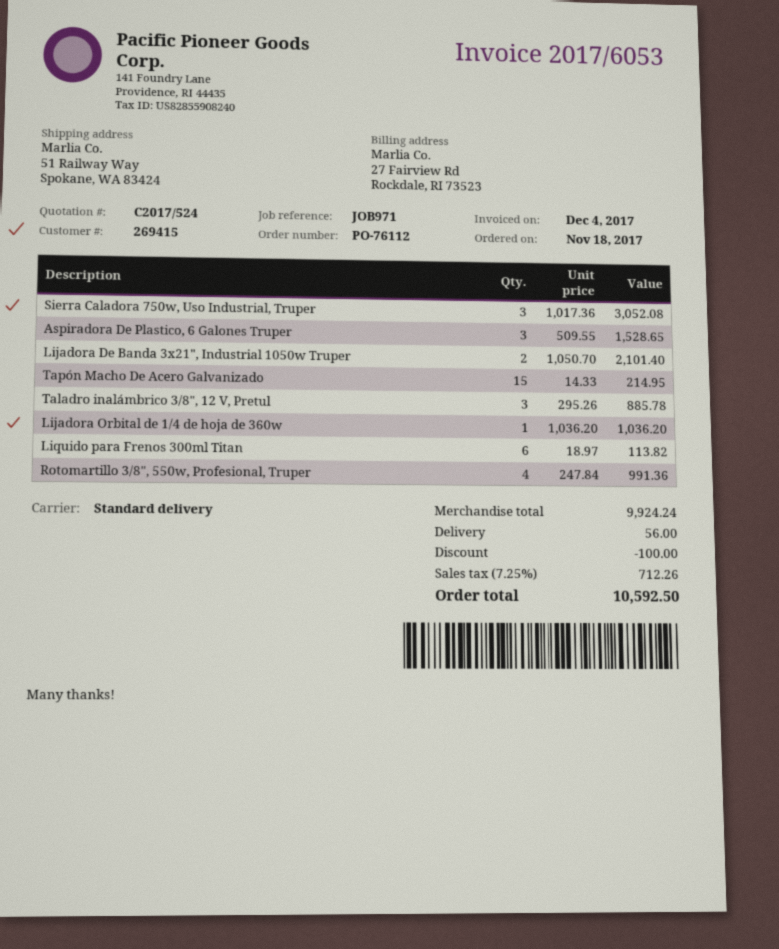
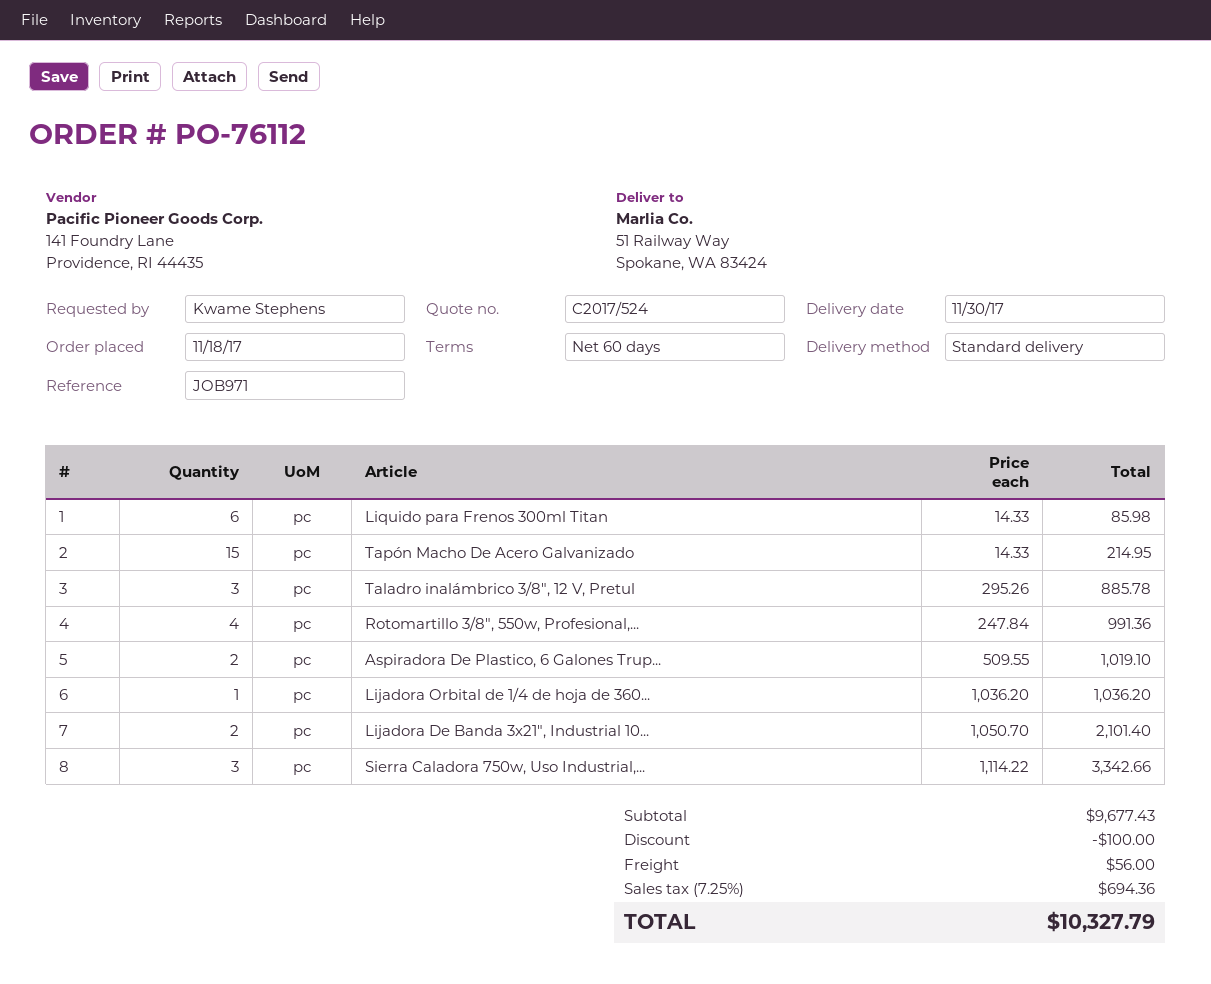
Sierra Caladora 750w, Uso Industrial, Truper: 3 x 1017.36 = 3052.08 -> 3 x 1114.22 = 3342.66
Aspiradora De Plastico, 6 Galones Truper: 3 x 509.55 = 1528.65 -> 2 x 509.55 = 1019.10
Liquido para Frenos 300ml Titan: 6 x 18.97 = 113.82 -> 6 x 14.33 = 85.98
subtotal: 9924.24 -> 9677.43
tax: 7.25% = 712.26 -> 7.25% = 694.36
total: 10592.50 -> 10327.79

